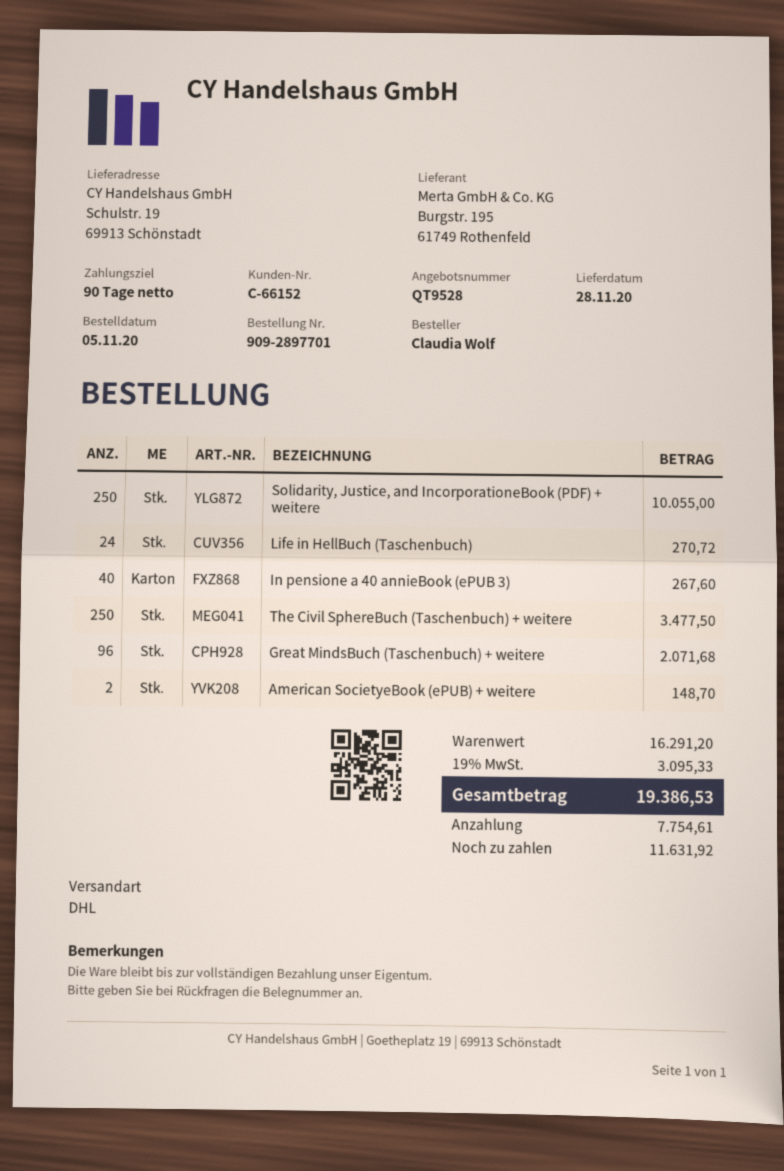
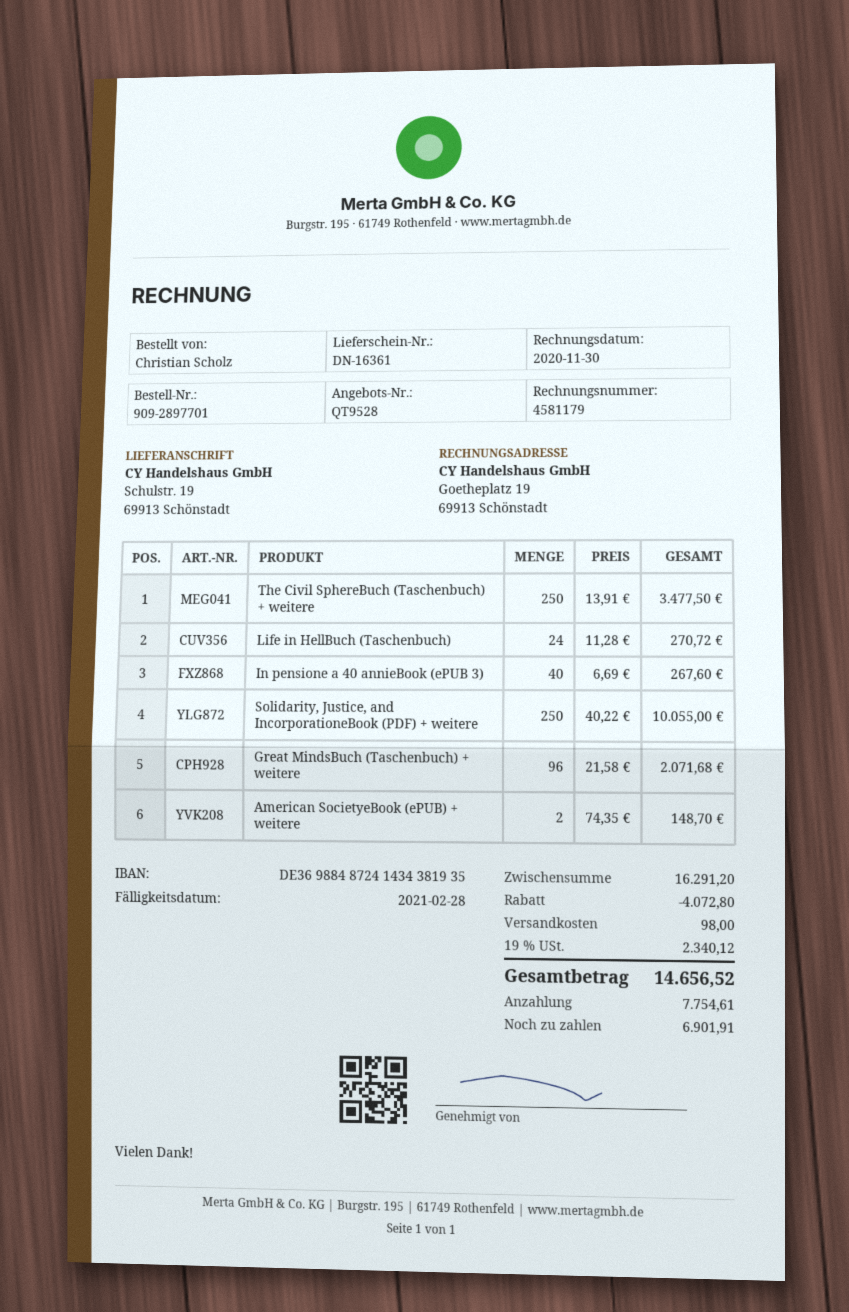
ordered by: Claudia Wolf -> Christian Scholz
discount: none -> 4072.80
shipping: none -> 98.00
tax: 19% = 3095.33 -> 19% = 2340.12
total: 19386.53 -> 14656.52
balance: 11631.92 -> 6901.91

